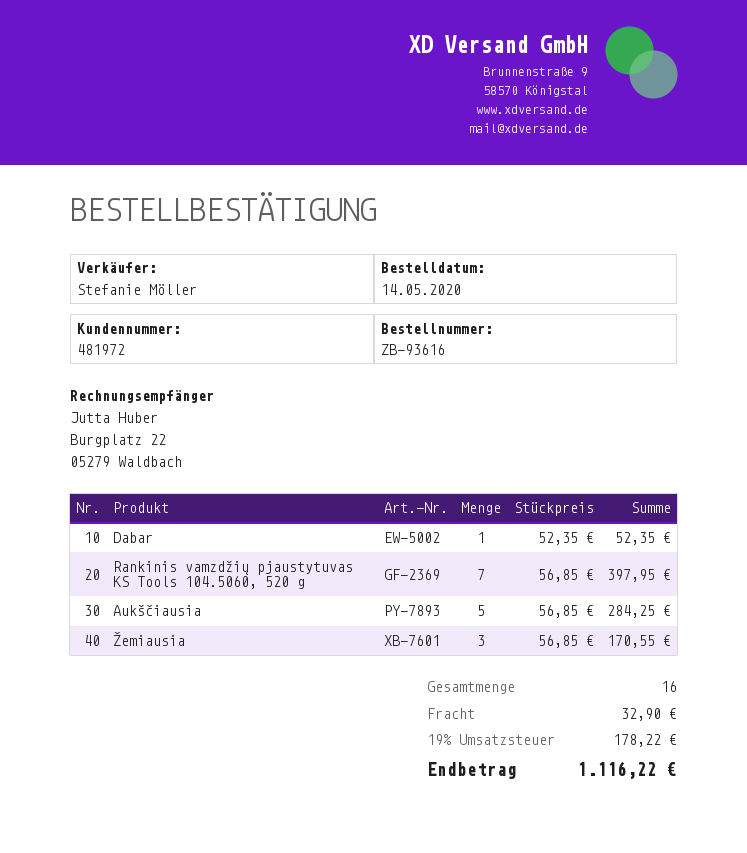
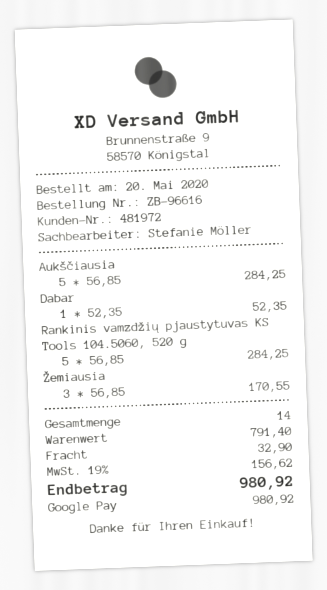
order number: ZB-93616 -> ZB-96616
order date: 2020-05-14 -> 2020-05-20
Rankinis vamzdžių pjaustytuvas KS Tools 104.5060, 520 g: 7 x 56.85 = 397.95 -> 5 x 56.85 = 284.25
total quantity: 16 -> 14
tax: 19% = 178.22 -> 19% = 156.62
total: 1116.22 -> 980.92

